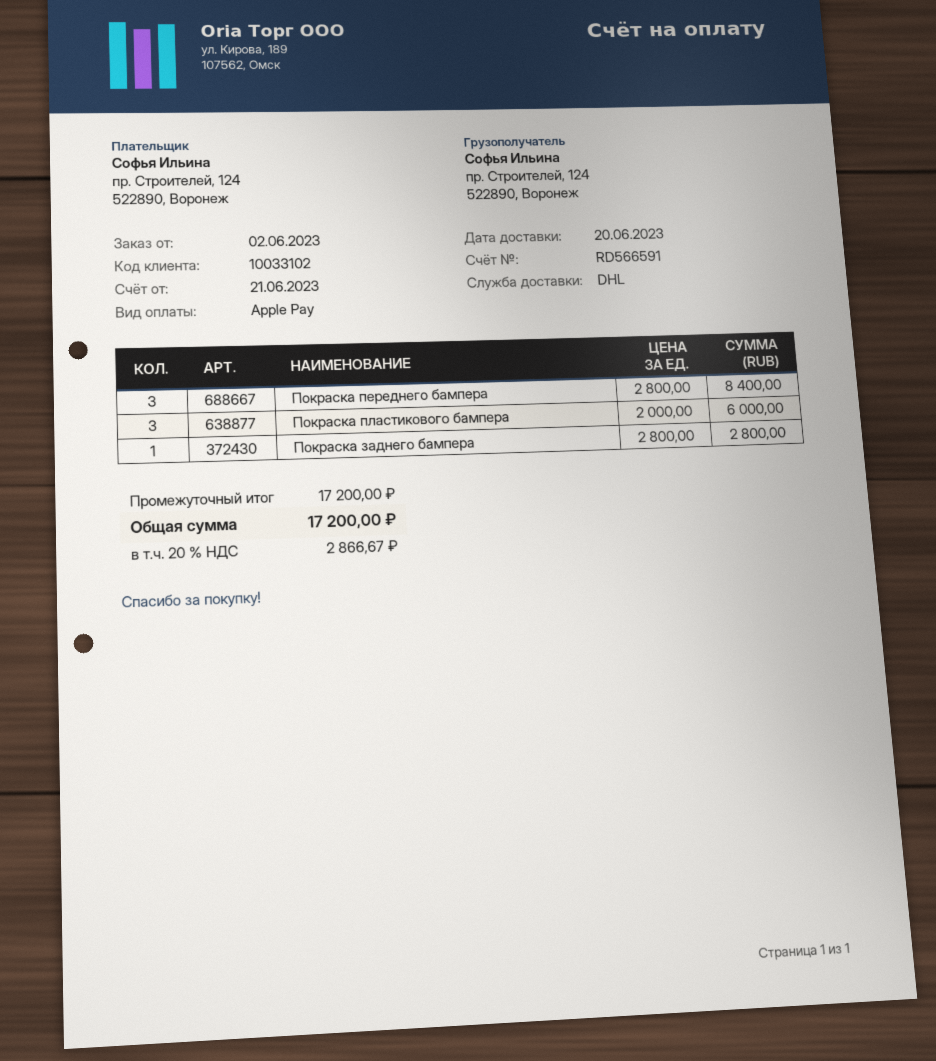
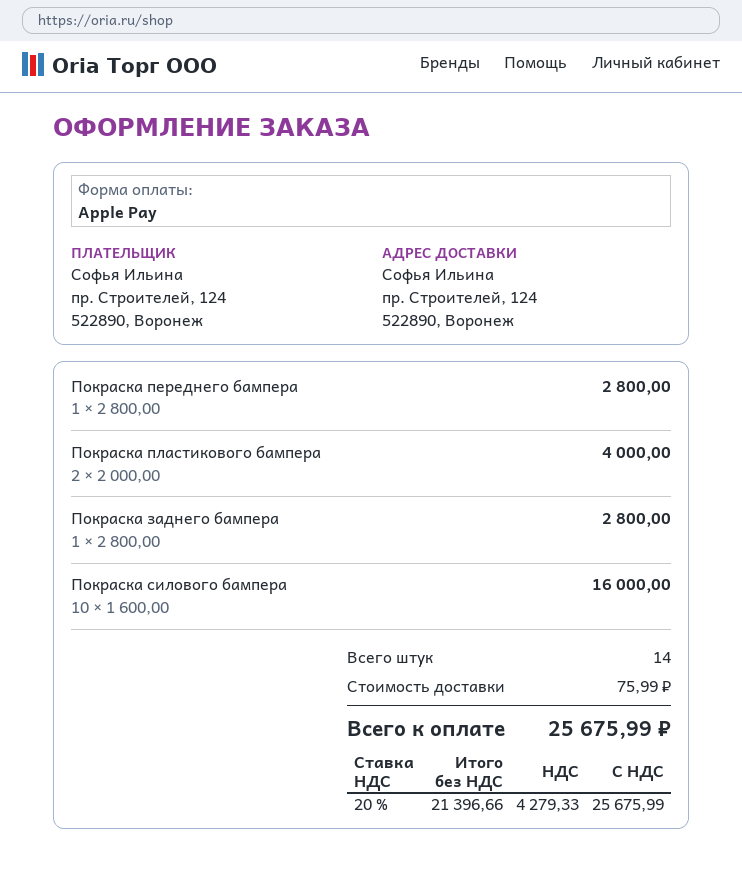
Покраска переднего бампера: 3 x 2800.00 = 8400.00 -> 1 x 2800.00 = 2800.00
Покраска пластикового бампера: 3 x 2000.00 = 6000.00 -> 2 x 2000.00 = 4000.00
Покраска силового бампера: none -> 10 x 1600.00 = 16000.00
shipping: none -> 75.99
tax: 20% = 2866.67 -> 20% = 4279.33
total: 17200.00 -> 25675.99

